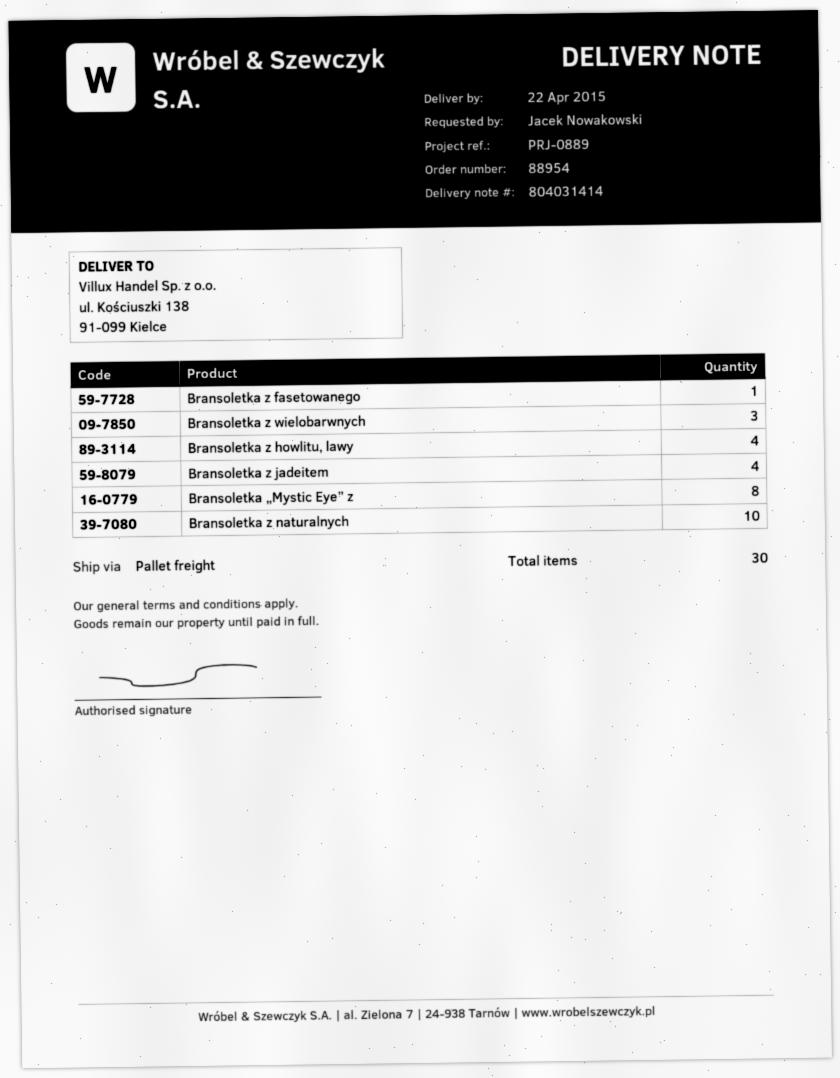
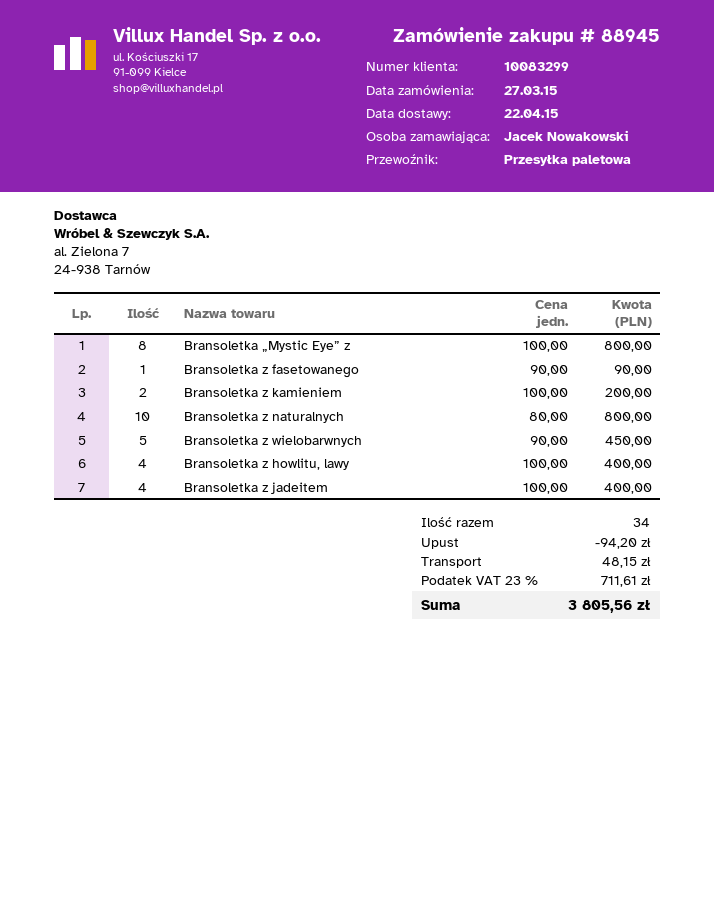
order number: 88954 -> 88945
Bransoletka z wielobarwnych: 3 -> 5
Bransoletka z kamieniem: none -> 2
total quantity: 30 -> 34

